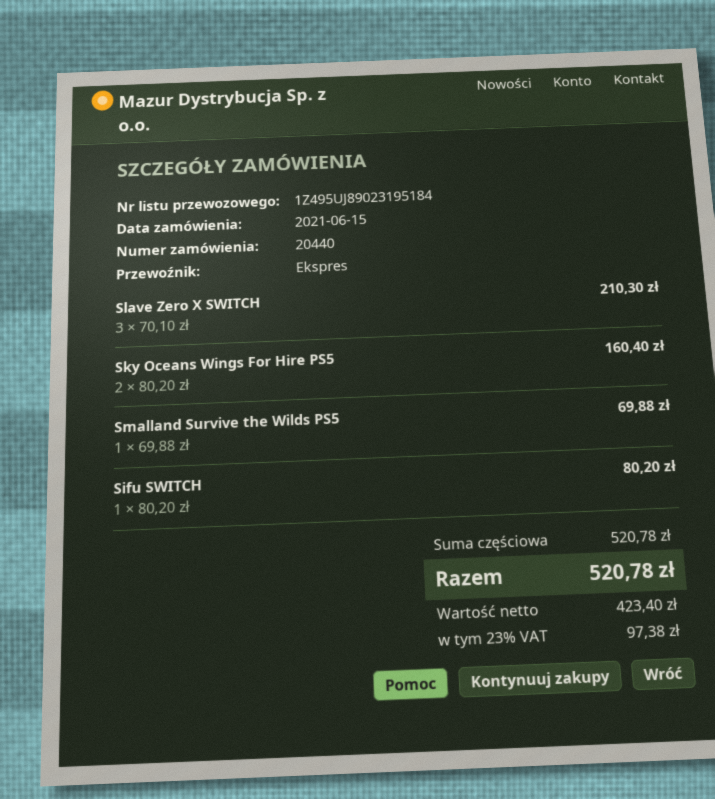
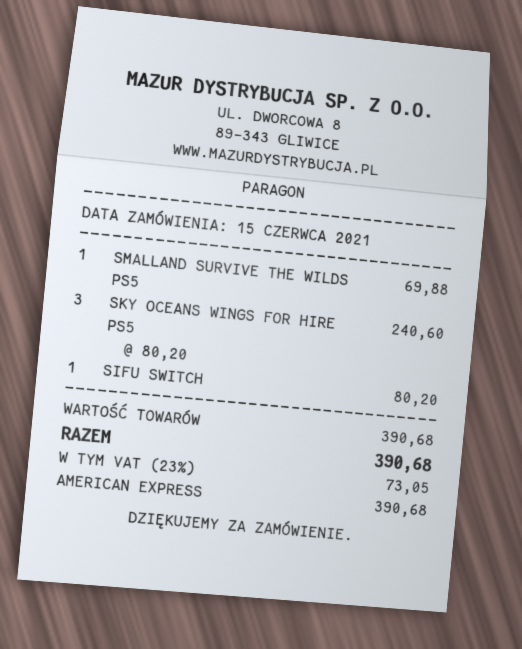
Slave Zero X SWITCH: 3 x 70.10 = 210.30 -> none
Sky Oceans Wings For Hire PS5: 2 x 80.20 = 160.40 -> 3 x 80.20 = 240.60
subtotal: 520.78 -> 390.68
tax: 23% = 97.38 -> 23% = 73.05
total: 520.78 -> 390.68

